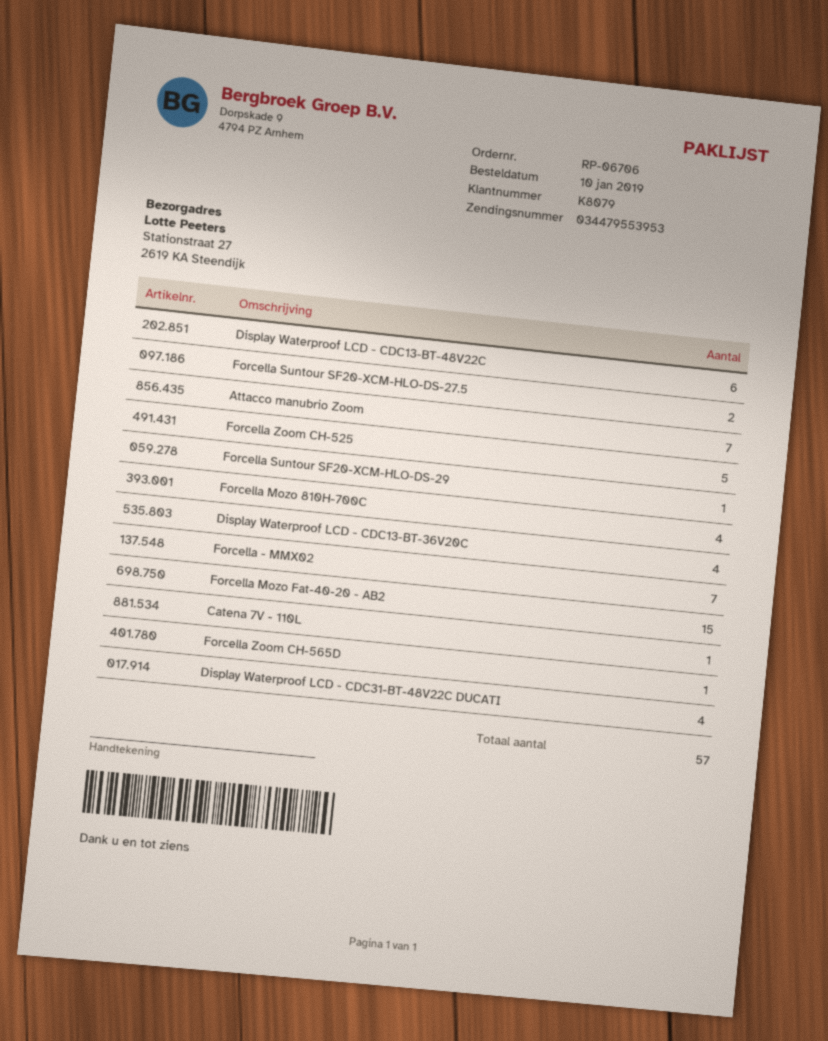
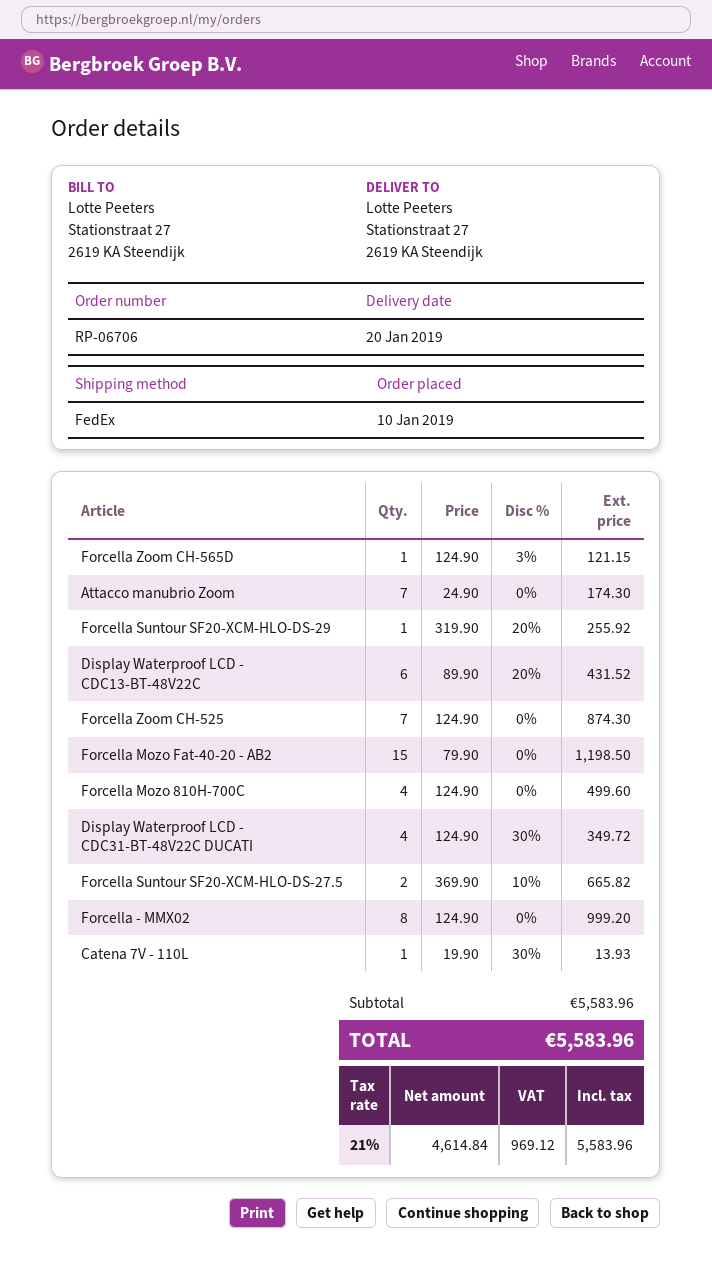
Forcella Zoom CH-525: 5 -> 7
Display Waterproof LCD - CDC13-BT-36V20C: 4 -> none
Forcella - MMX02: 7 -> 8

